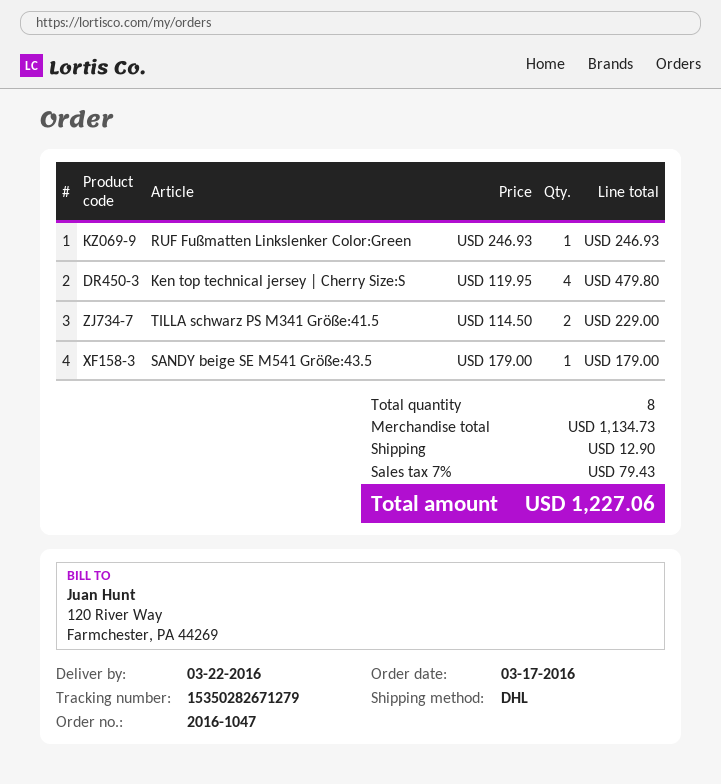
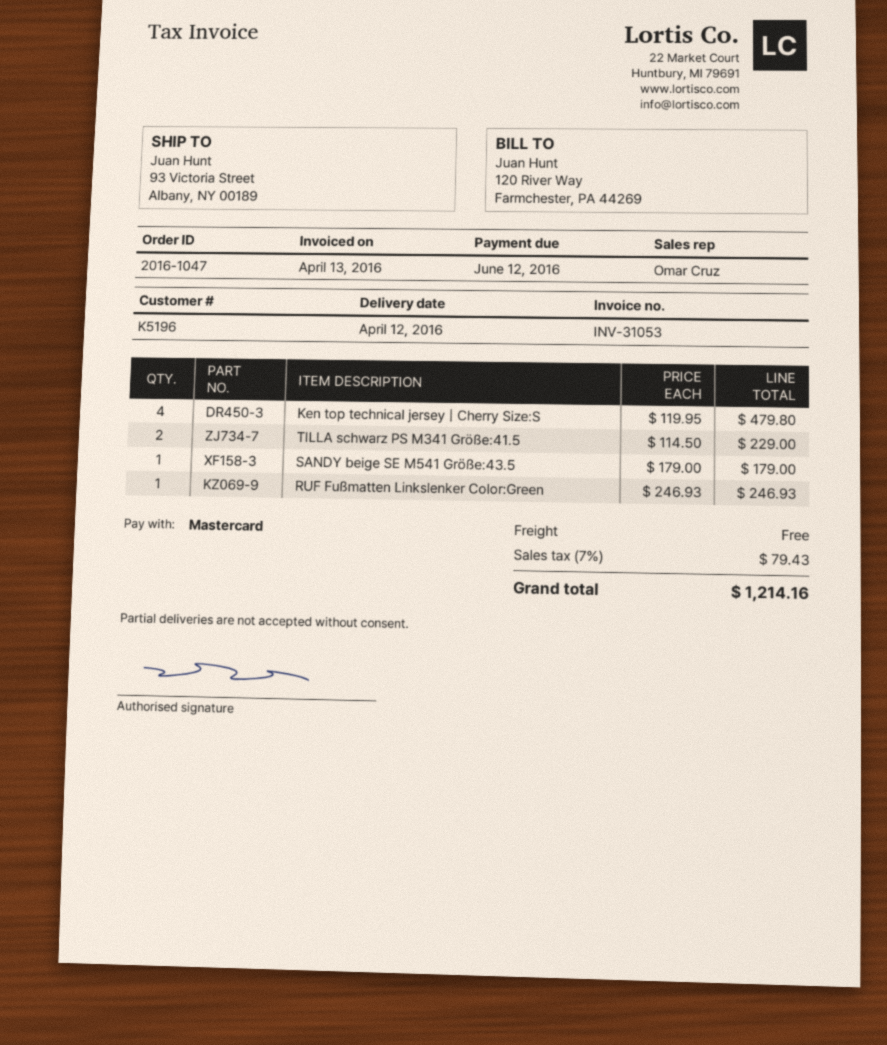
delivery date: 2016-03-22 -> 2016-04-12
shipping: 12.90 -> 0.00
total: 1227.06 -> 1214.16

